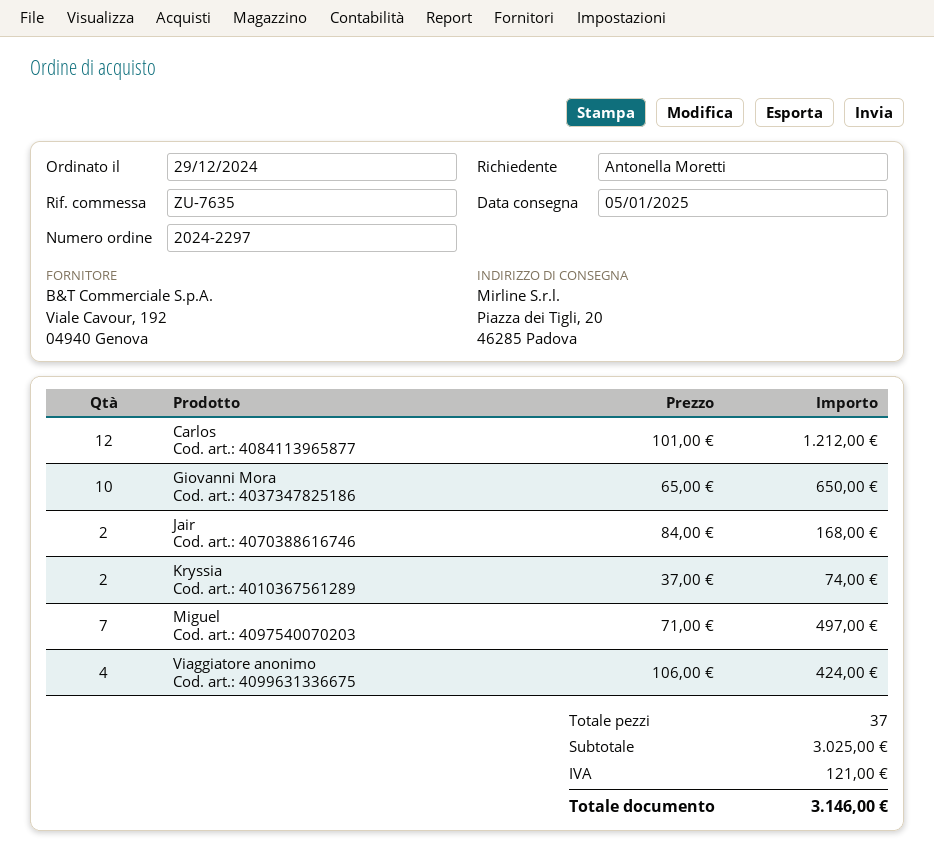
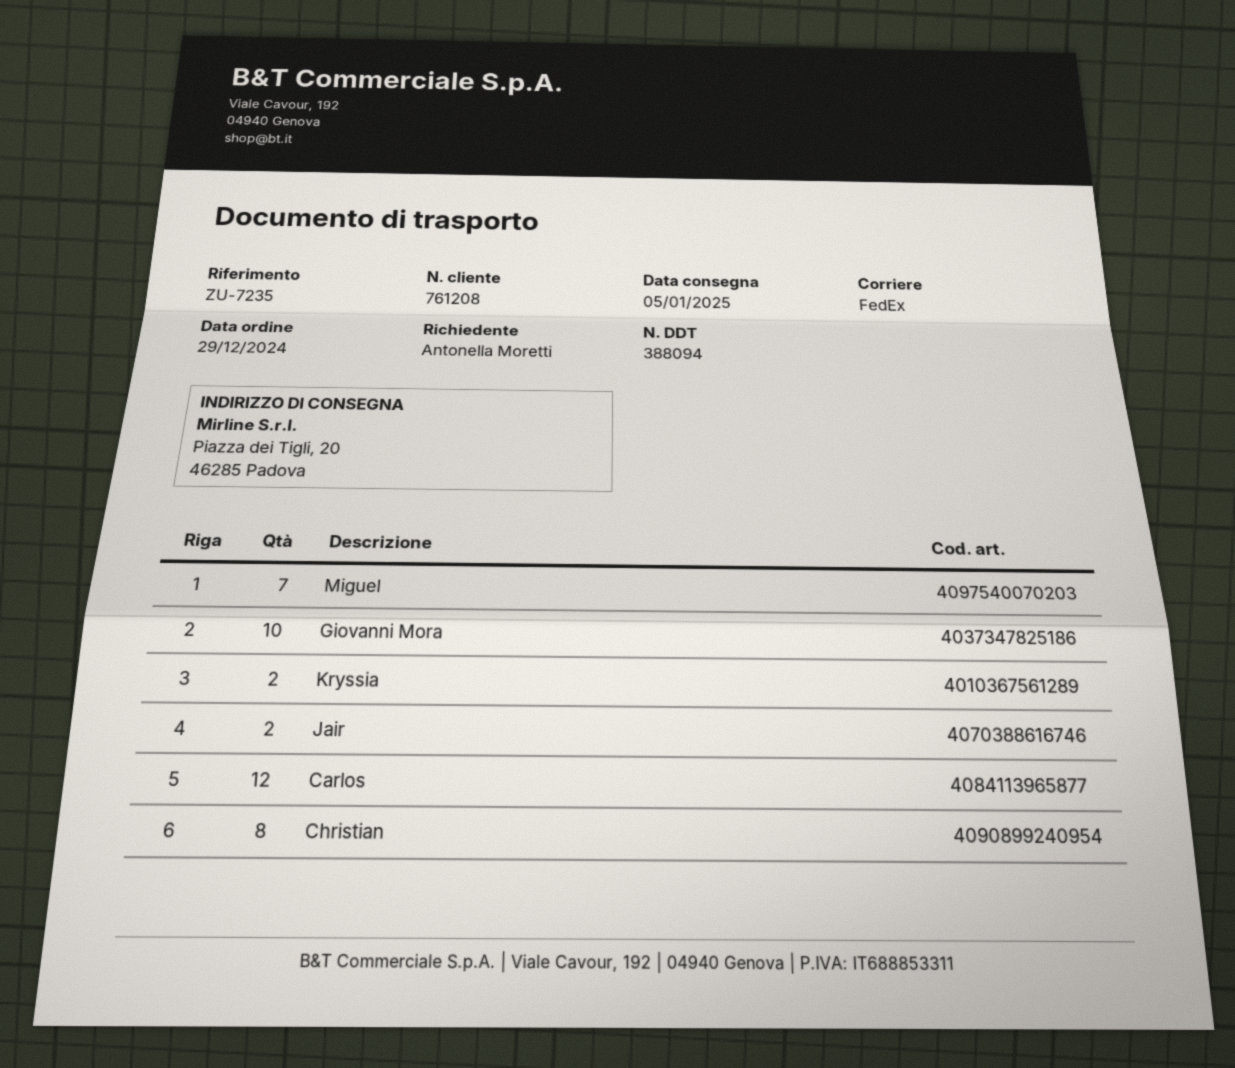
reference: ZU-7635 -> ZU-7235
Viaggiatore anonimo: 4 -> none
Christian: none -> 8

